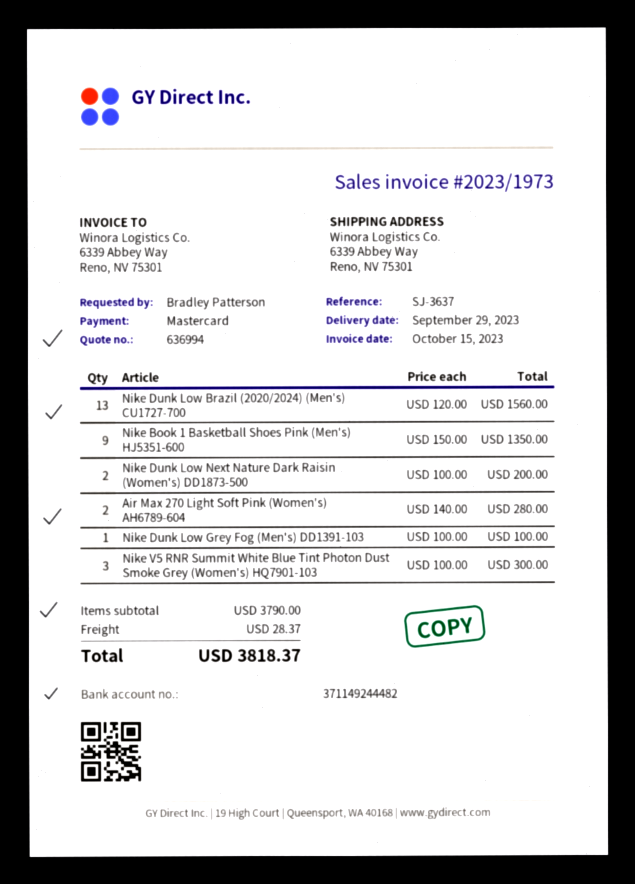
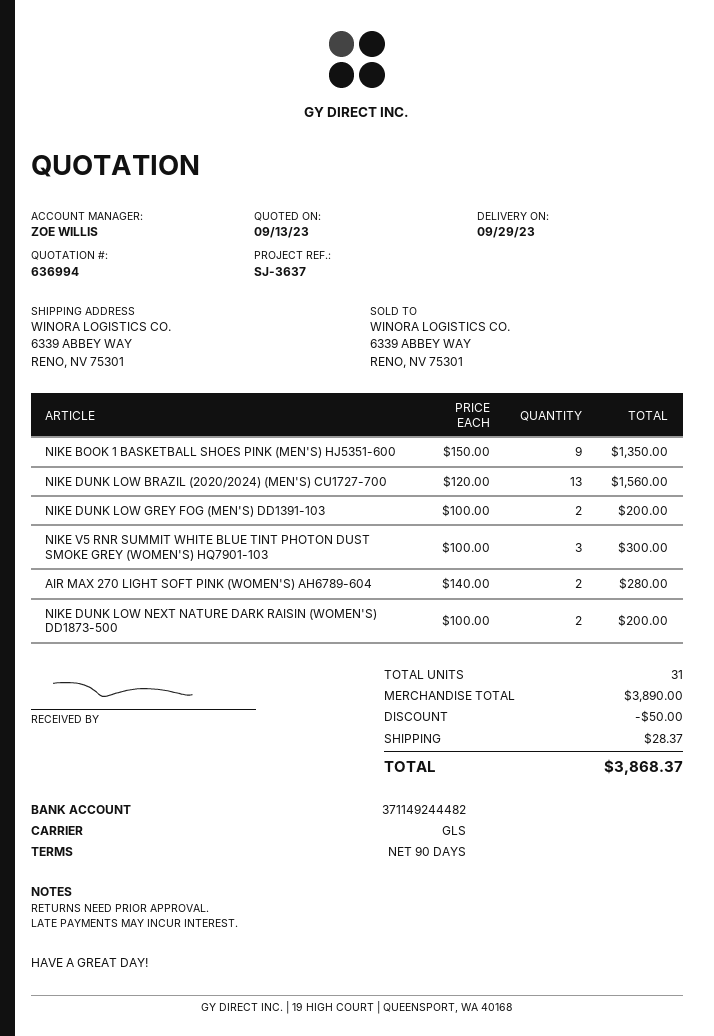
Nike Dunk Low Grey Fog (Men's) DD1391-103: 1 x 100.00 = 100.00 -> 2 x 100.00 = 200.00
subtotal: 3790.00 -> 3890.00
discount: none -> 50.00
total: 3818.37 -> 3868.37

